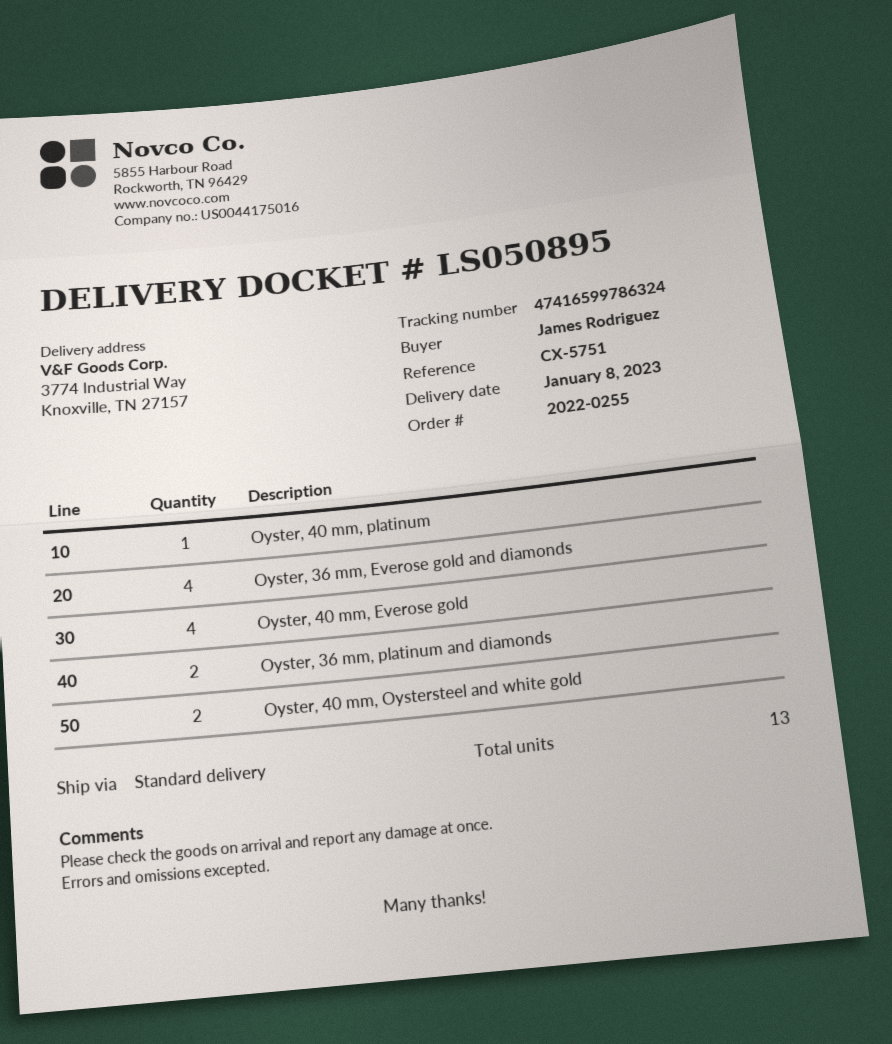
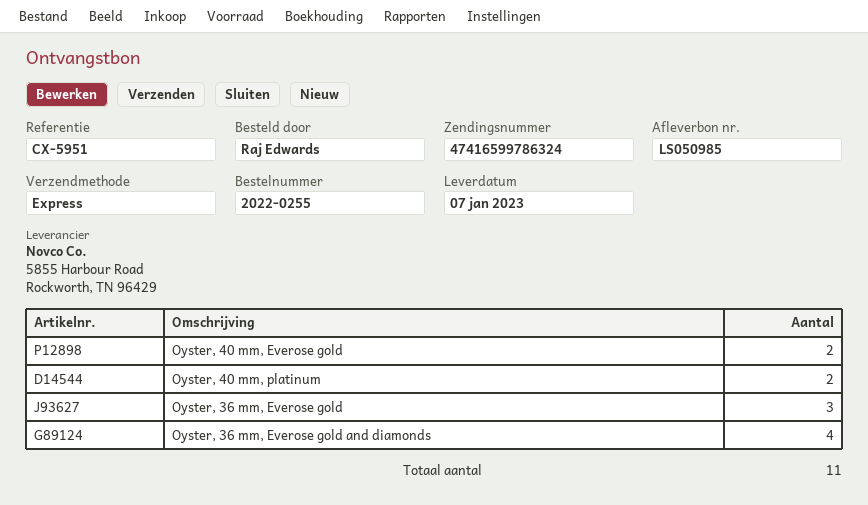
delivery note number: LS050895 -> LS050985
delivery date: 2023-01-08 -> 2023-01-07
reference: CX-5751 -> CX-5951
ordered by: James Rodriguez -> Raj Edwards
shipping method: standard -> express
Oyster, 40 mm, platinum: 1 -> 2
Oyster, 40 mm, Everose gold: 4 -> 2
Oyster, 36 mm, platinum and diamonds: 2 -> none
Oyster, 40 mm, Oystersteel and white gold: 2 -> none
Oyster, 36 mm, Everose gold: none -> 3
total quantity: 13 -> 11

